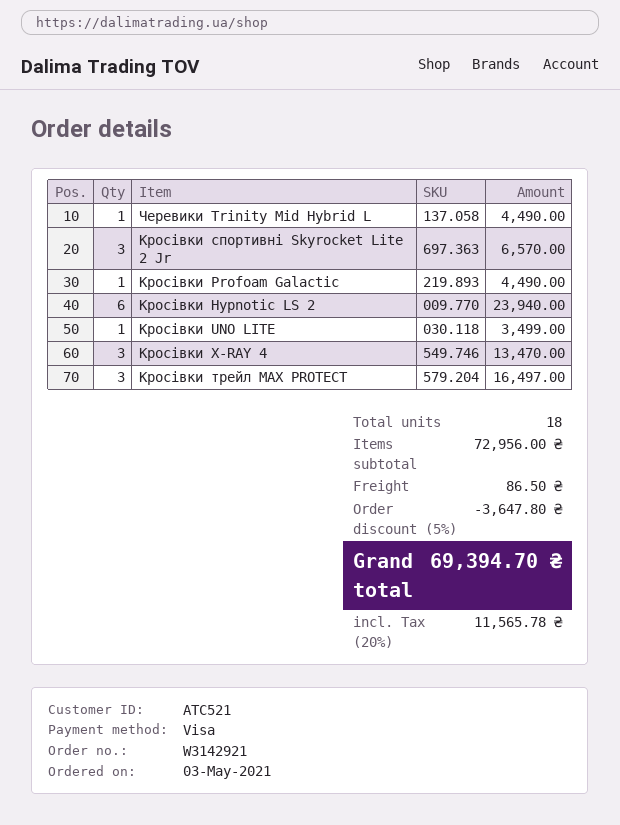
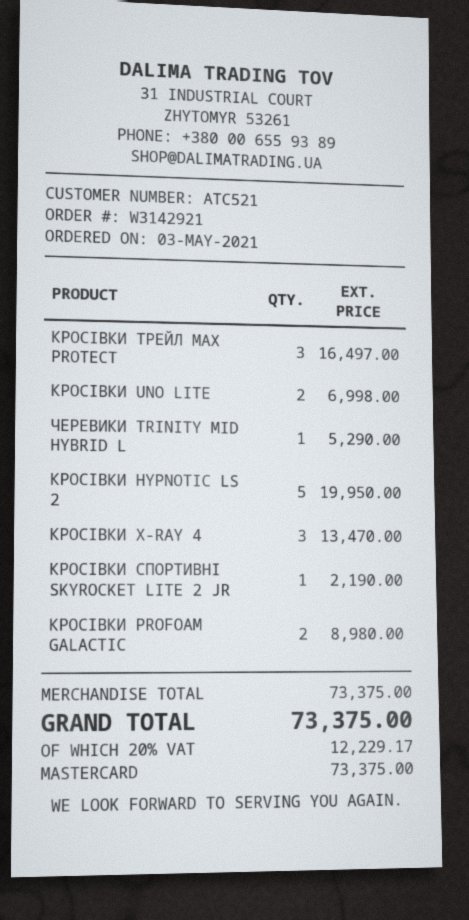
payment method: Visa -> Mastercard
Черевики Trinity Mid Hybrid L: 1 for 4490.00 -> 1 for 5290.00
Кросівки спортивні Skyrocket Lite 2 Jr: 3 for 6570.00 -> 1 for 2190.00
Кросівки Profoam Galactic: 1 for 4490.00 -> 2 for 8980.00
Кросівки Hypnotic LS 2: 6 for 23940.00 -> 5 for 19950.00
Кросівки UNO LITE: 1 for 3499.00 -> 2 for 6998.00
subtotal: 72956.00 -> 73375.00
discount: 5% = 3647.80 -> none
shipping: 86.50 -> none
tax: 20% = 11565.78 -> 20% = 12229.17
total: 69394.70 -> 73375.00

